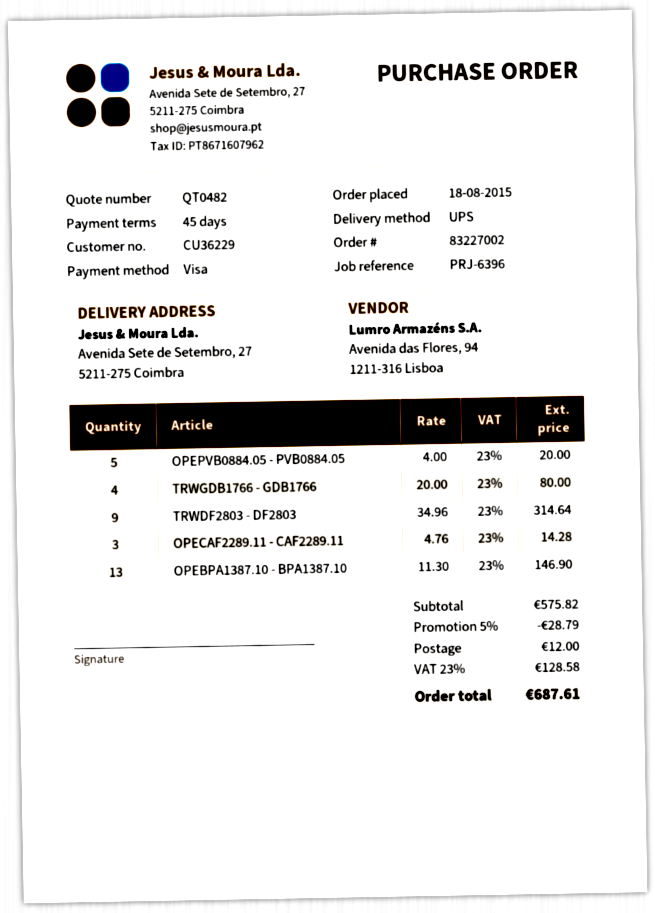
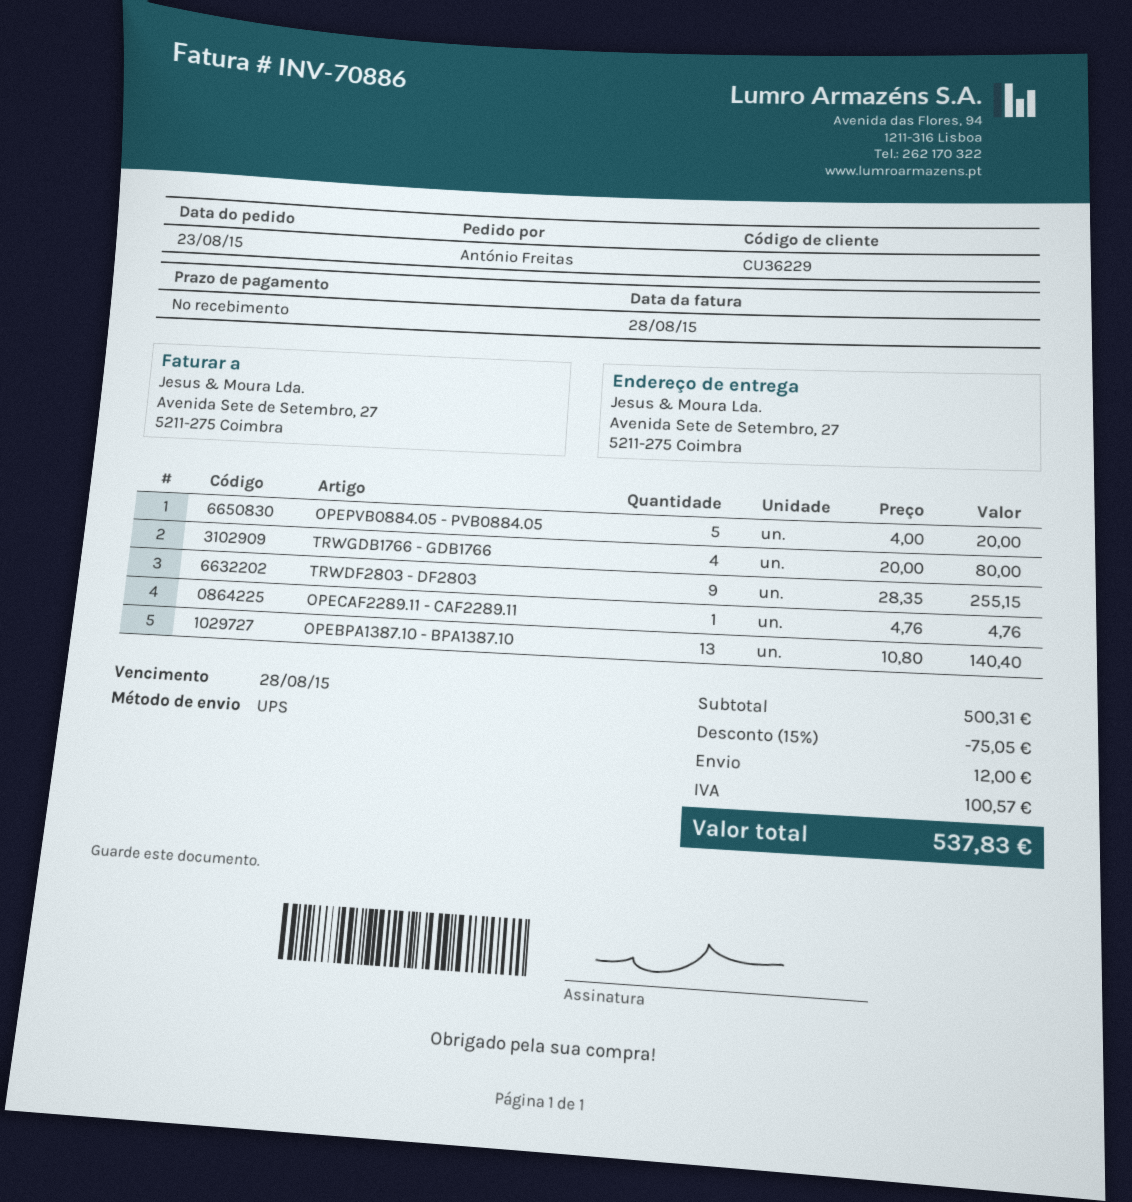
order date: 2015-08-18 -> 2015-08-23
payment terms: 45 days -> on receipt
TRWDF2803 - DF2803: 9 x 34.96 = 314.64 -> 9 x 28.35 = 255.15
OPECAF2289.11 - CAF2289.11: 3 x 4.76 = 14.28 -> 1 x 4.76 = 4.76
OPEBPA1387.10 - BPA1387.10: 13 x 11.30 = 146.90 -> 13 x 10.80 = 140.40
subtotal: 575.82 -> 500.31
discount: 5% = 28.79 -> 15% = 75.05
tax: 128.58 -> 100.57
total: 687.61 -> 537.83

